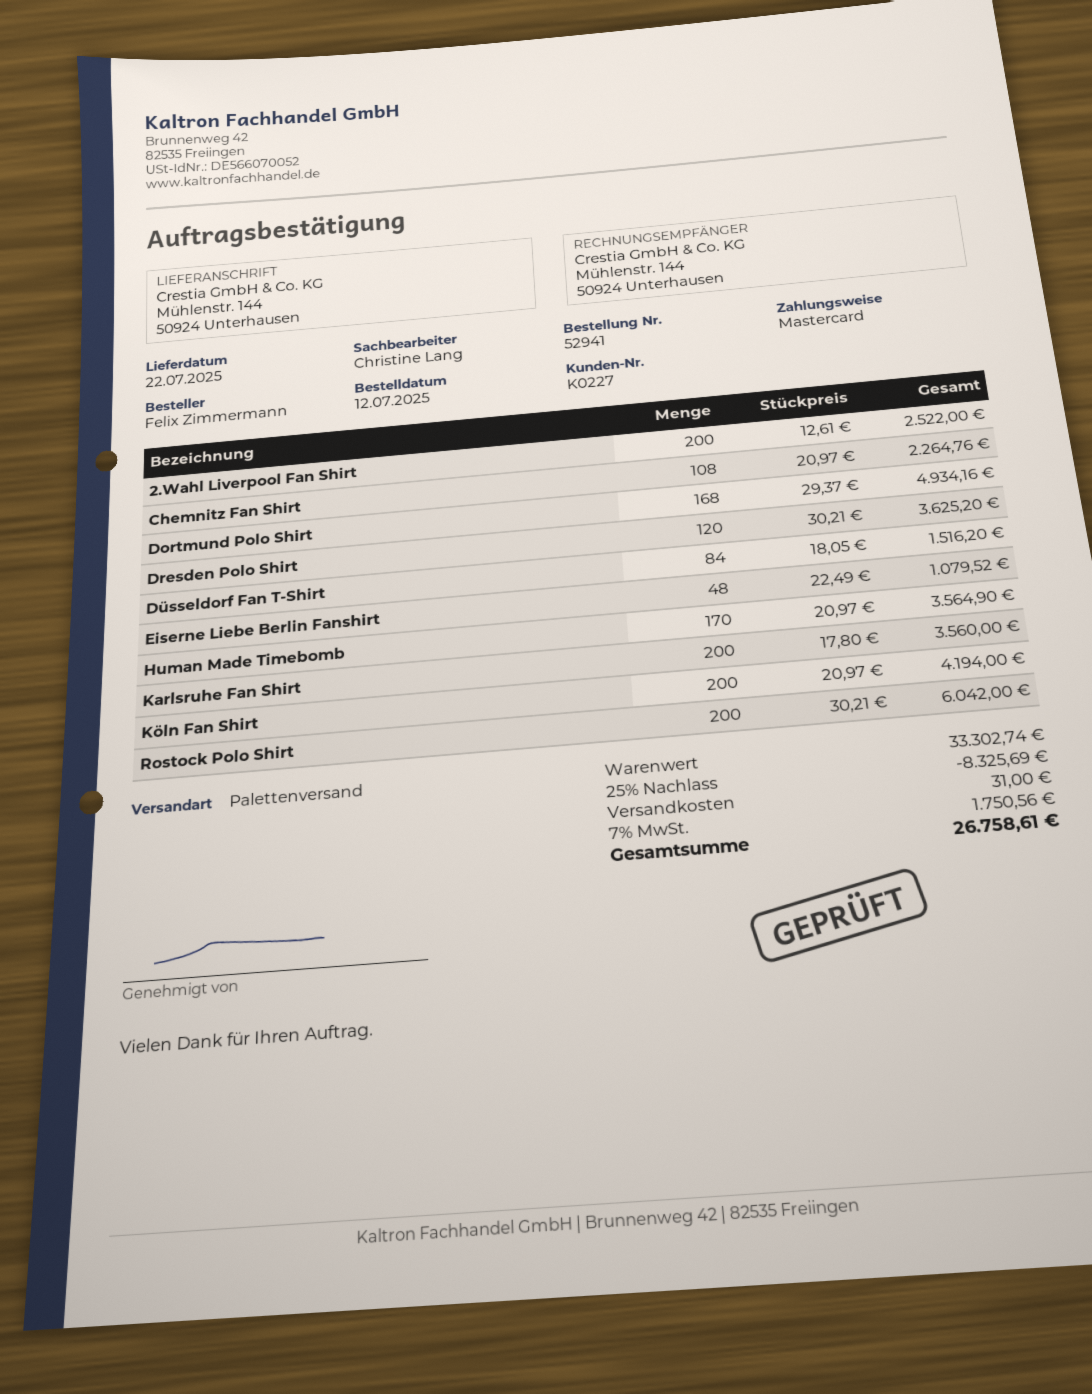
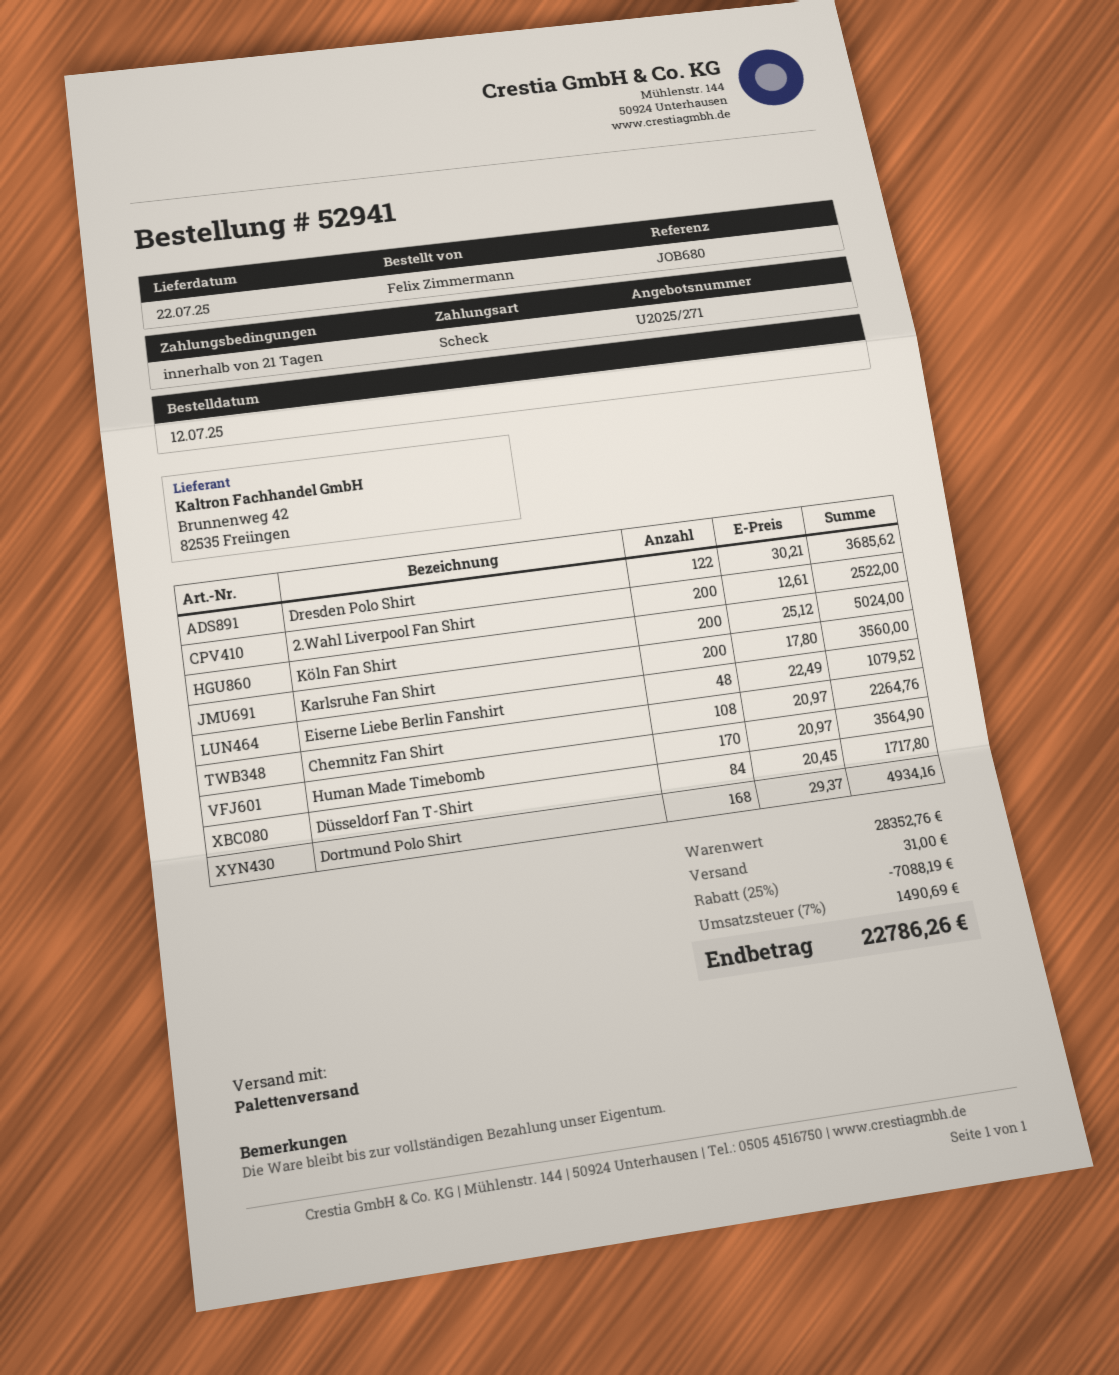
payment method: Mastercard -> cheque
Dresden Polo Shirt: 120 x 30.21 = 3625.20 -> 122 x 30.21 = 3685.62
Düsseldorf Fan T-Shirt: 84 x 18.05 = 1516.20 -> 84 x 20.45 = 1717.80
Köln Fan Shirt: 200 x 20.97 = 4194.00 -> 200 x 25.12 = 5024.00
Rostock Polo Shirt: 200 x 30.21 = 6042.00 -> none
subtotal: 33302.74 -> 28352.76
discount: 25% = 8325.69 -> 25% = 7088.19
tax: 7% = 1750.56 -> 7% = 1490.69
total: 26758.61 -> 22786.26

